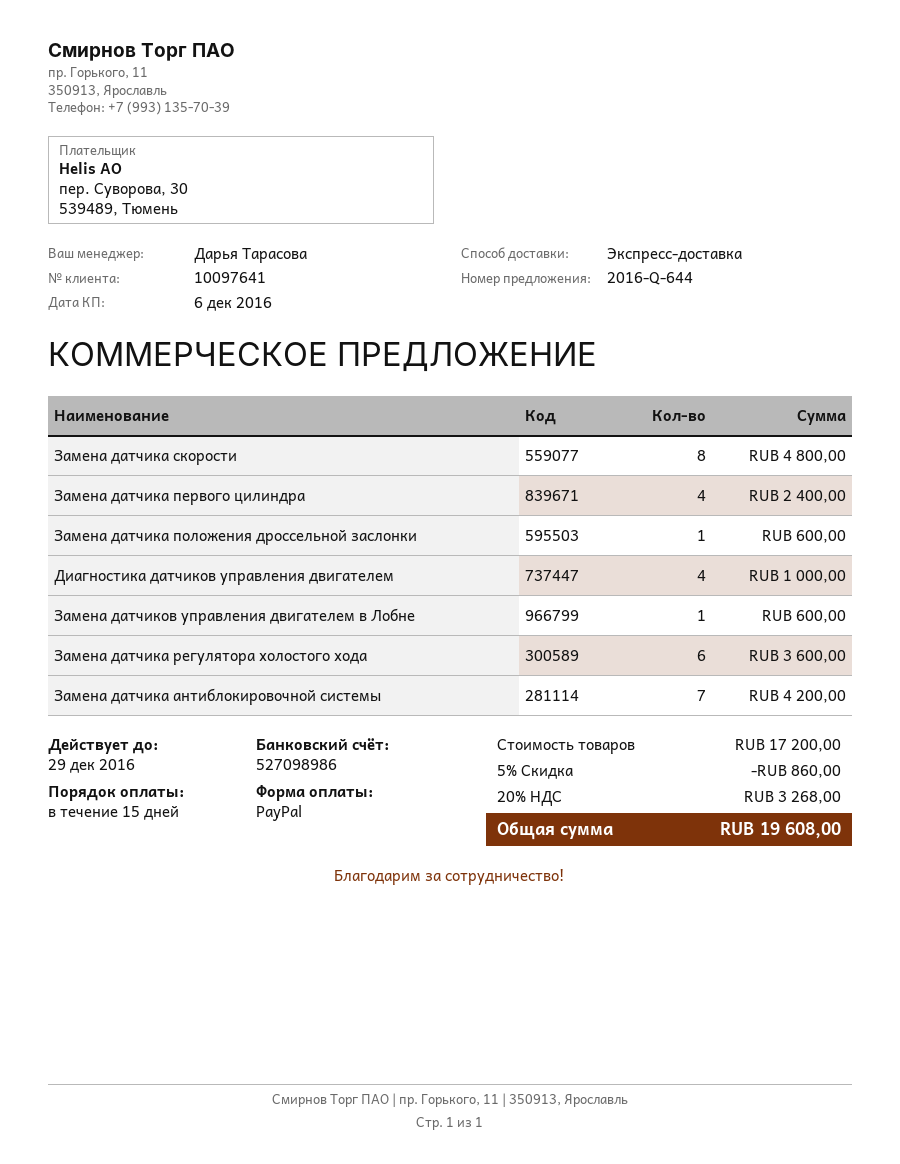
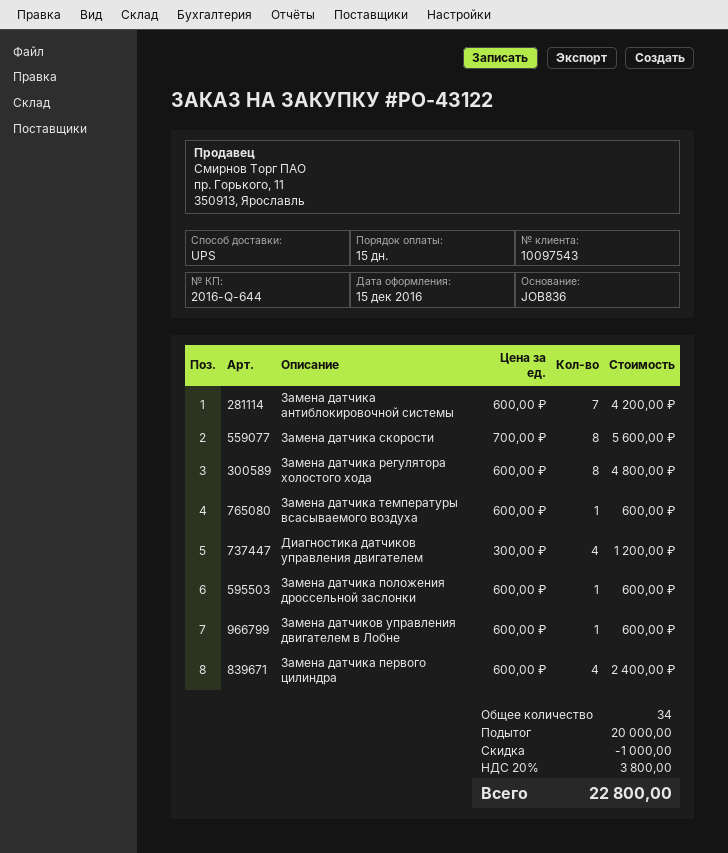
customer number: 10097641 -> 10097543
shipping method: express -> UPS
Замена датчика скорости: 8 for 4800.00 -> 8 for 5600.00
Диагностика датчиков управления двигателем: 4 for 1000.00 -> 4 for 1200.00
Замена датчика регулятора холостого хода: 6 for 3600.00 -> 8 for 4800.00
Замена датчика температуры всасываемого воздуха: none -> 1 for 600.00
subtotal: 17200.00 -> 20000.00
discount: 860.00 -> 1000.00
tax: 20% = 3268.00 -> 20% = 3800.00
total: 19608.00 -> 22800.00

